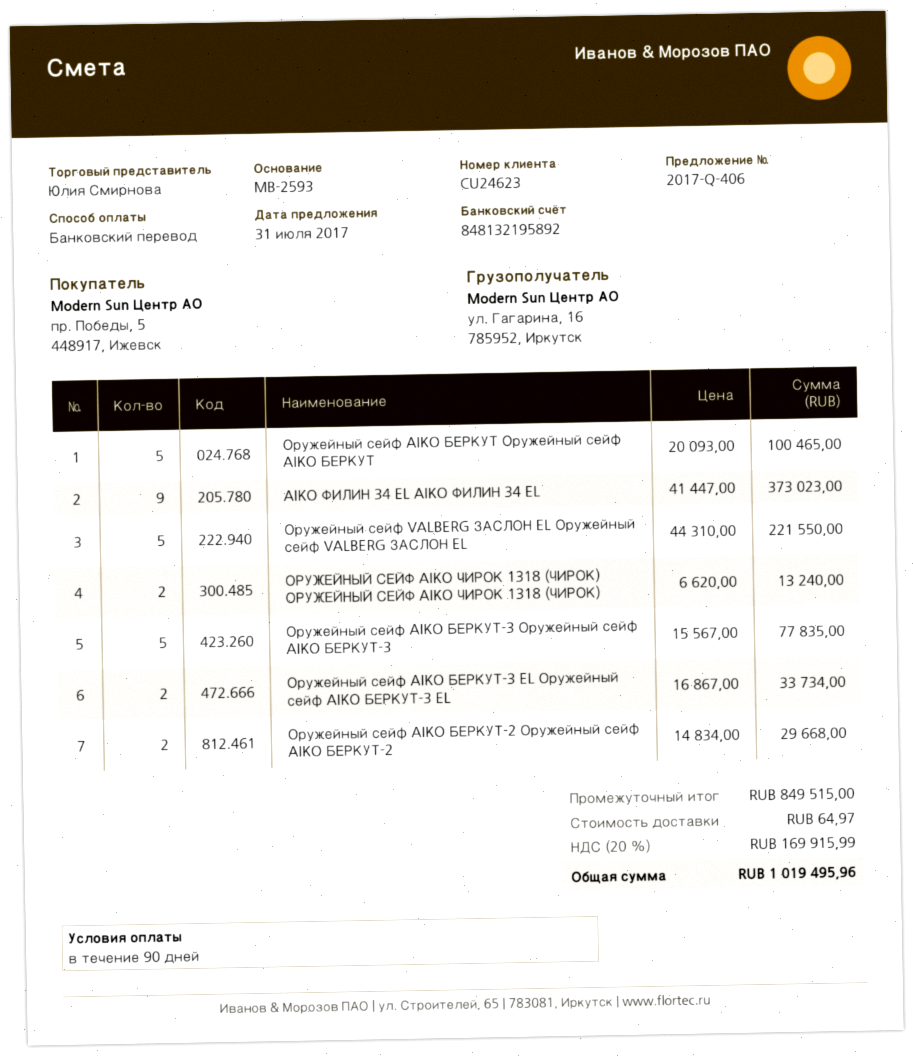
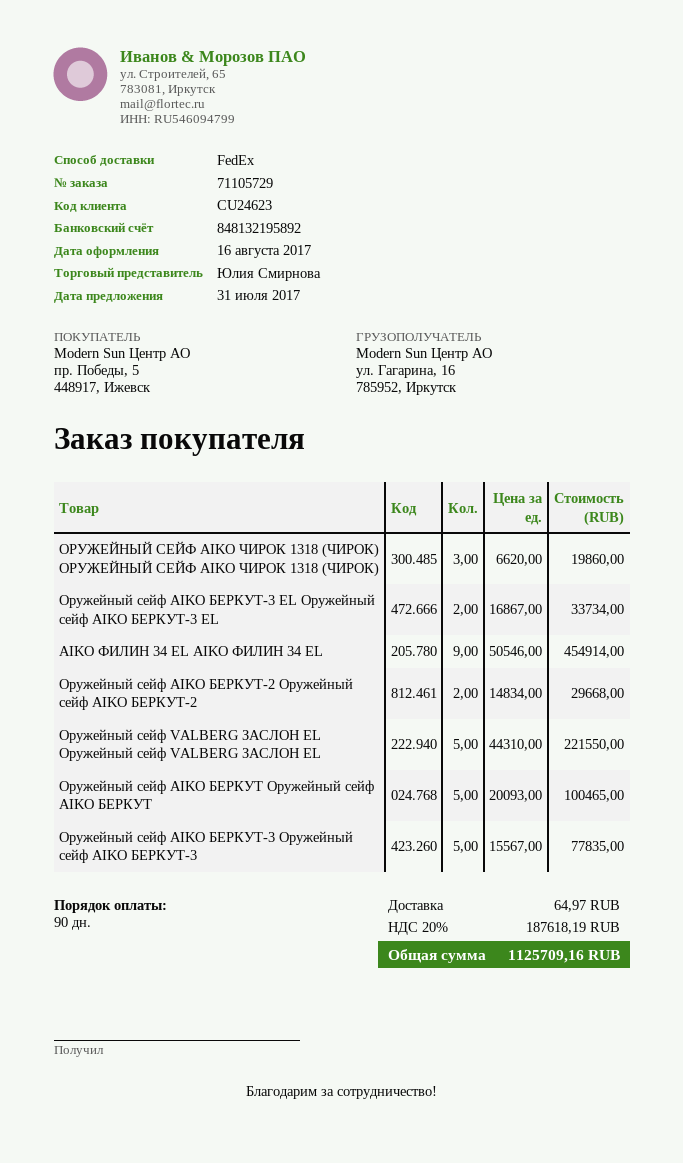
AIKO ФИЛИН 34 EL AIKO ФИЛИН 34 EL: 9 x 41447.00 = 373023.00 -> 9 x 50546.00 = 454914.00
ОРУЖЕЙНЫЙ СЕЙФ AIKO ЧИРОК 1318 (ЧИРОК) ОРУЖЕЙНЫЙ СЕЙФ AIKO ЧИРОК 1318 (ЧИРОК): 2 x 6620.00 = 13240.00 -> 3 x 6620.00 = 19860.00
tax: 20% = 169915.99 -> 20% = 187618.19
total: 1019495.96 -> 1125709.16

